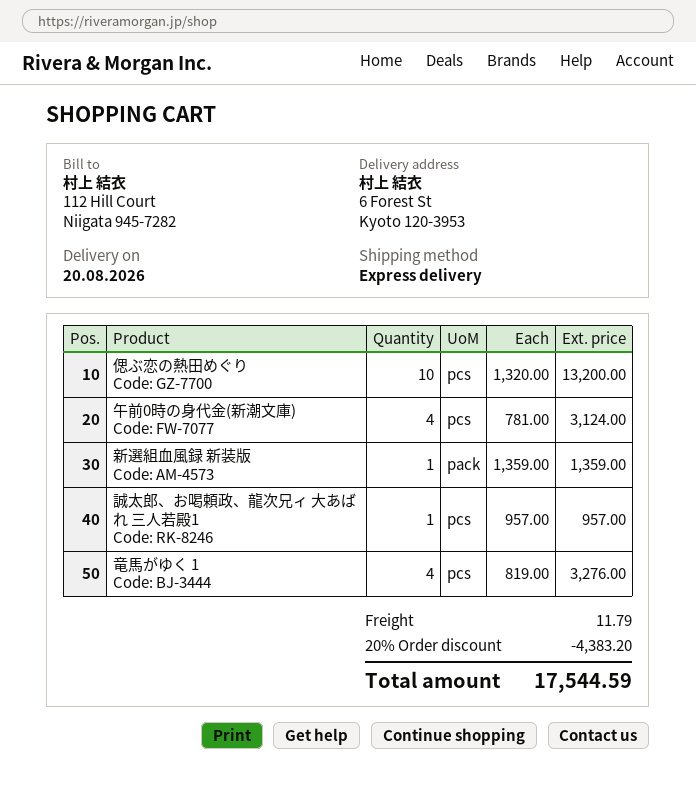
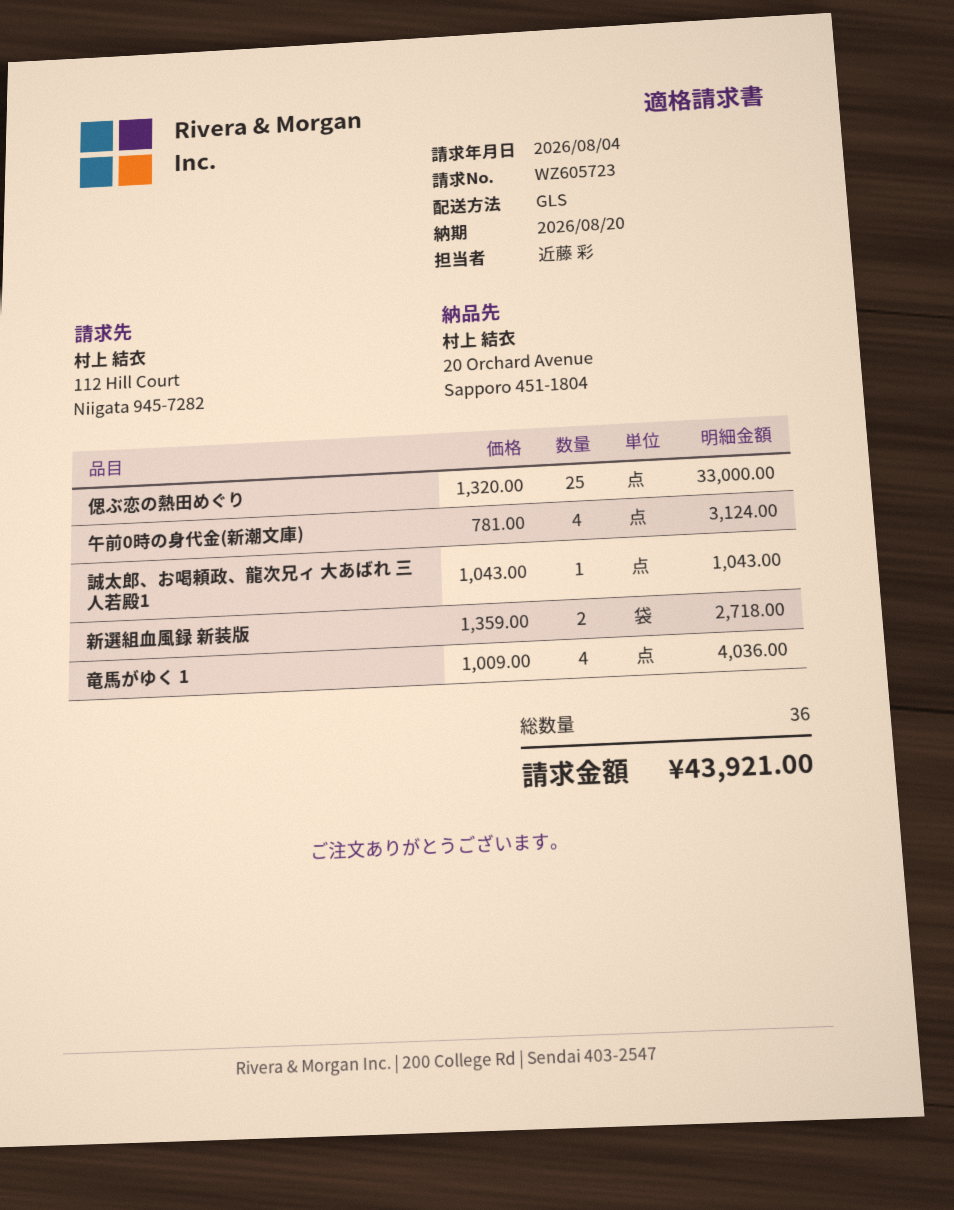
shipping method: express -> GLS
ship to: 6 Forest St, Kyoto 120-3953 -> 20 Orchard Avenue, Sapporo 451-1804
偲ぶ恋の熱田めぐり: 10 x 1320.00 = 13200.00 -> 25 x 1320.00 = 33000.00
新選組血風録 新装版: 1 x 1359.00 = 1359.00 -> 2 x 1359.00 = 2718.00
誠太郎、お喝頼政、龍次兄ィ 大あばれ 三人若殿1: 1 x 957.00 = 957.00 -> 1 x 1043.00 = 1043.00
竜馬がゆく 1: 4 x 819.00 = 3276.00 -> 4 x 1009.00 = 4036.00
discount: 20% = 4383.20 -> none
shipping: 11.79 -> none
total: 17544.59 -> 43921.00

